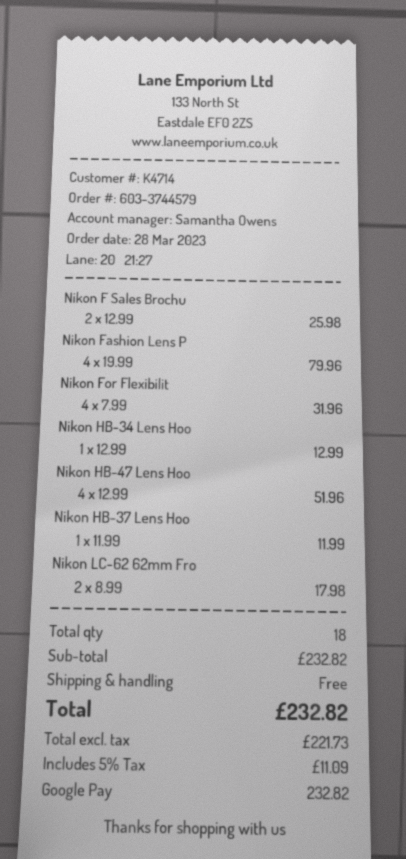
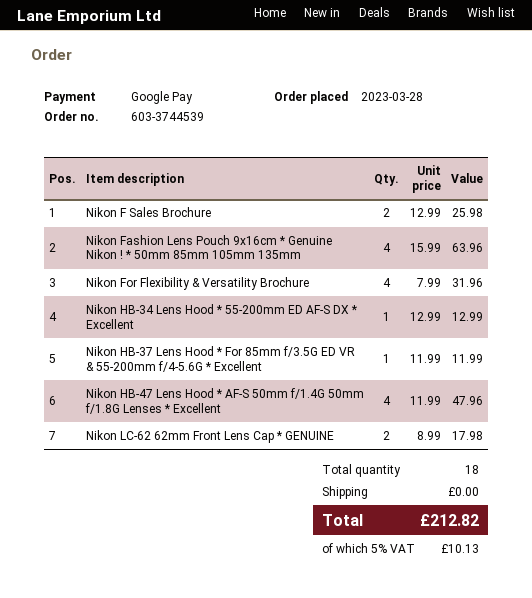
order number: 603-3744579 -> 603-3744539
Nikon Fashion Lens P: 4 x 19.99 = 79.96 -> 4 x 15.99 = 63.96
Nikon HB-47 Lens Hoo: 4 x 12.99 = 51.96 -> 4 x 11.99 = 47.96
tax: 5% = 11.09 -> 5% = 10.13
total: 232.82 -> 212.82

